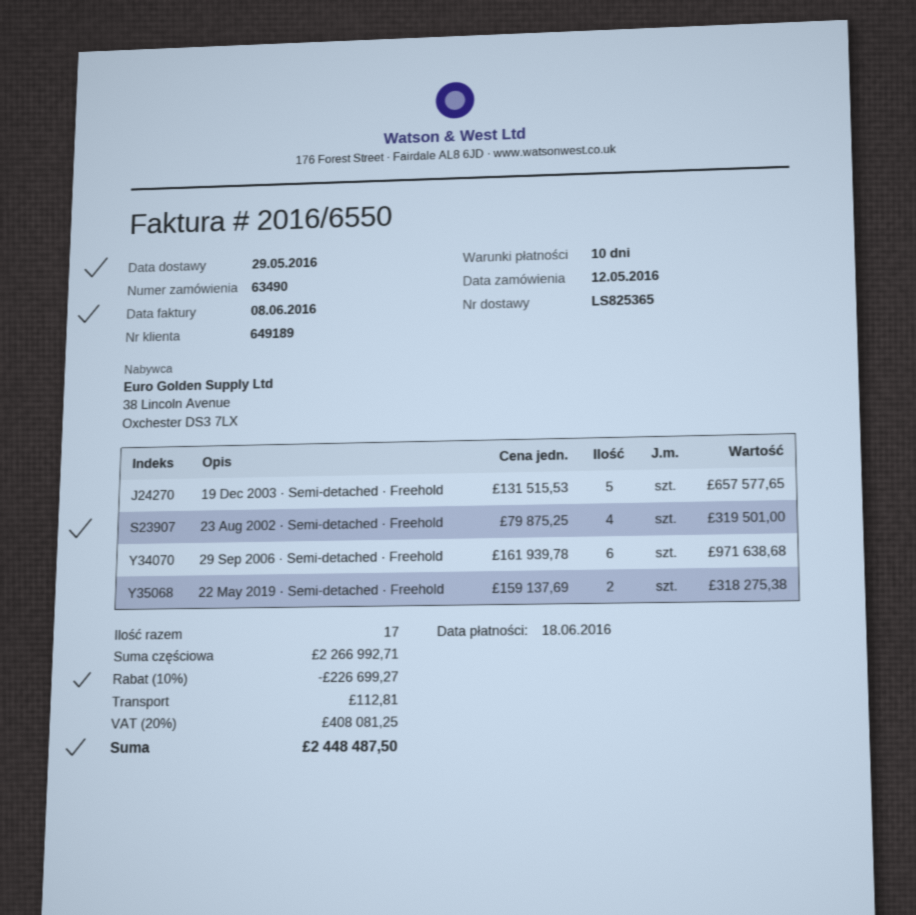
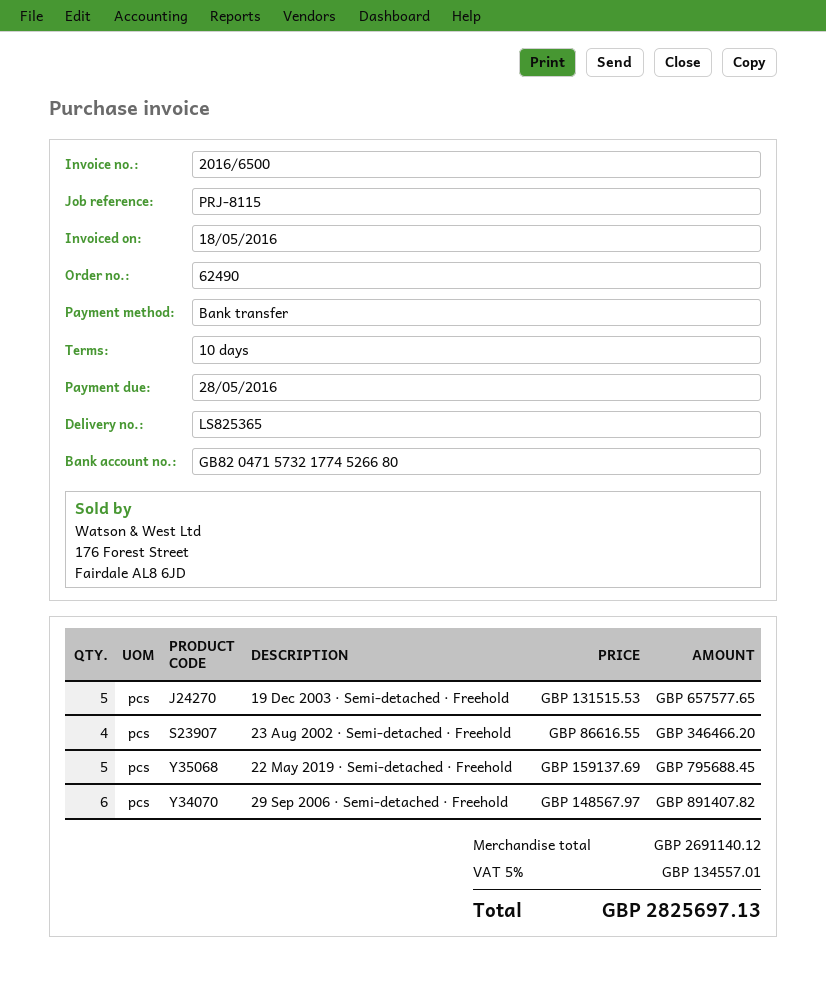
order number: 63490 -> 62490
invoice number: 2016/6550 -> 2016/6500
invoice date: 2016-06-08 -> 2016-05-18
due date: 2016-06-18 -> 2016-05-28
23 Aug 2002 · Semi-detached · Freehold: 4 x 79875.25 = 319501.00 -> 4 x 86616.55 = 346466.20
29 Sep 2006 · Semi-detached · Freehold: 6 x 161939.78 = 971638.68 -> 6 x 148567.97 = 891407.82
22 May 2019 · Semi-detached · Freehold: 2 x 159137.69 = 318275.38 -> 5 x 159137.69 = 795688.45
subtotal: 2266992.71 -> 2691140.12
discount: 10% = 226699.27 -> none
shipping: 112.81 -> none
tax: 20% = 408081.25 -> 5% = 134557.01
total: 2448487.50 -> 2825697.13

